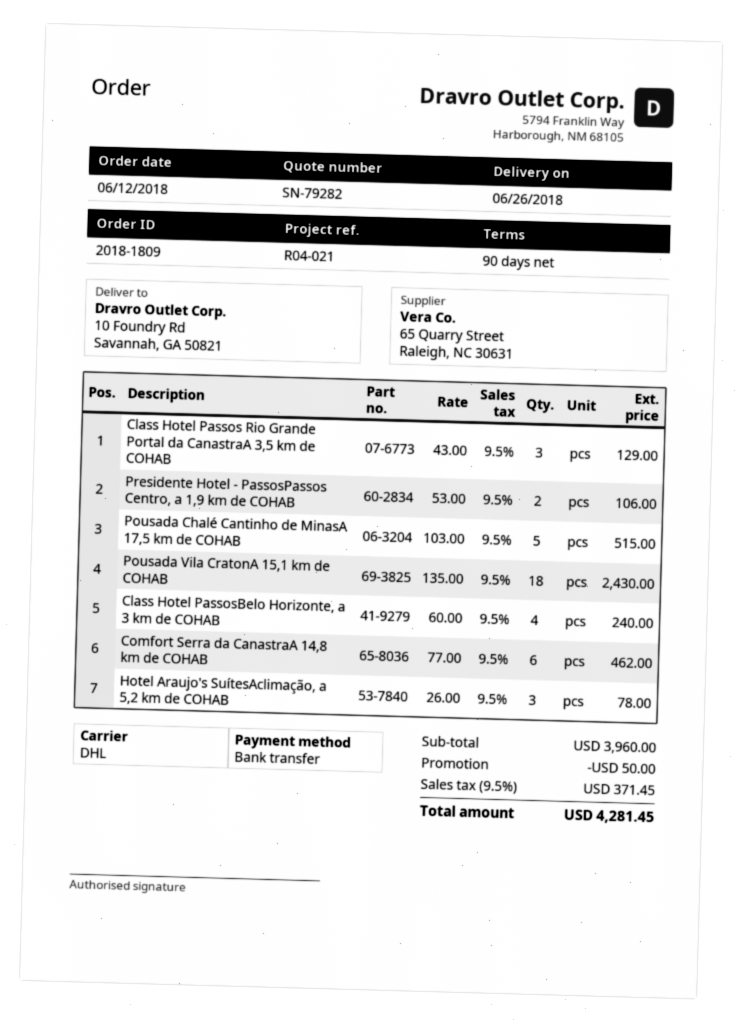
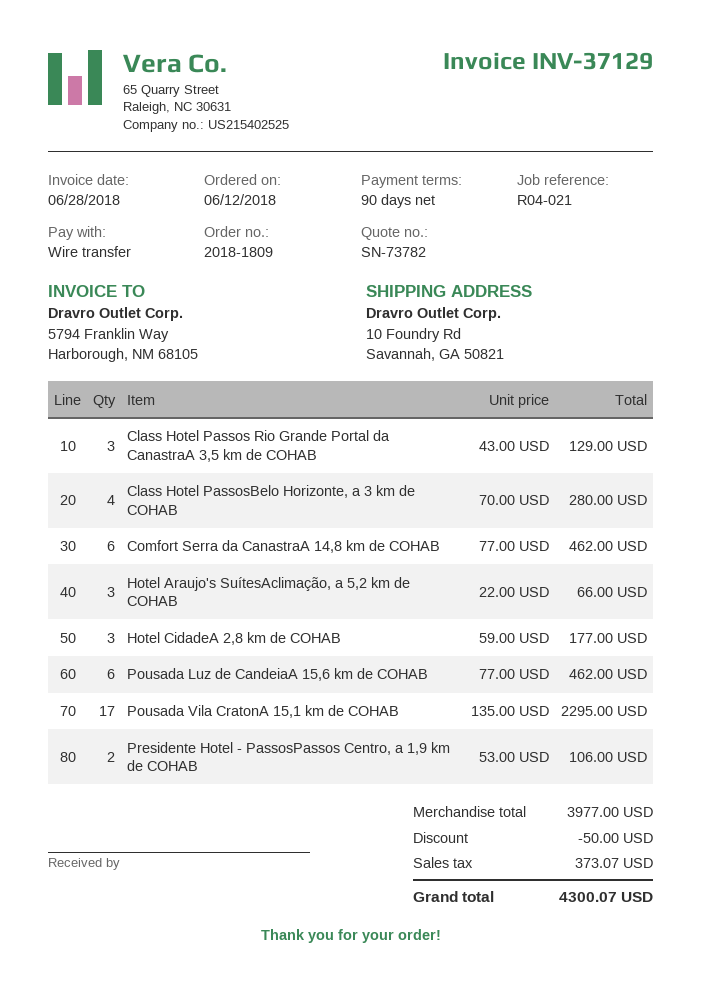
quote number: SN-79282 -> SN-73782
Pousada Chalé Cantinho de MinasA 17,5 km de COHAB: 5 x 103.00 = 515.00 -> none
Pousada Vila CratonA 15,1 km de COHAB: 18 x 135.00 = 2430.00 -> 17 x 135.00 = 2295.00
Class Hotel PassosBelo Horizonte, a 3 km de COHAB: 4 x 60.00 = 240.00 -> 4 x 70.00 = 280.00
Hotel Araujo's SuítesAclimação, a 5,2 km de COHAB: 3 x 26.00 = 78.00 -> 3 x 22.00 = 66.00
Hotel CidadeA 2,8 km de COHAB: none -> 3 x 59.00 = 177.00
Pousada Luz de CandeiaA 15,6 km de COHAB: none -> 6 x 77.00 = 462.00
subtotal: 3960.00 -> 3977.00
tax: 371.45 -> 373.07
total: 4281.45 -> 4300.07

